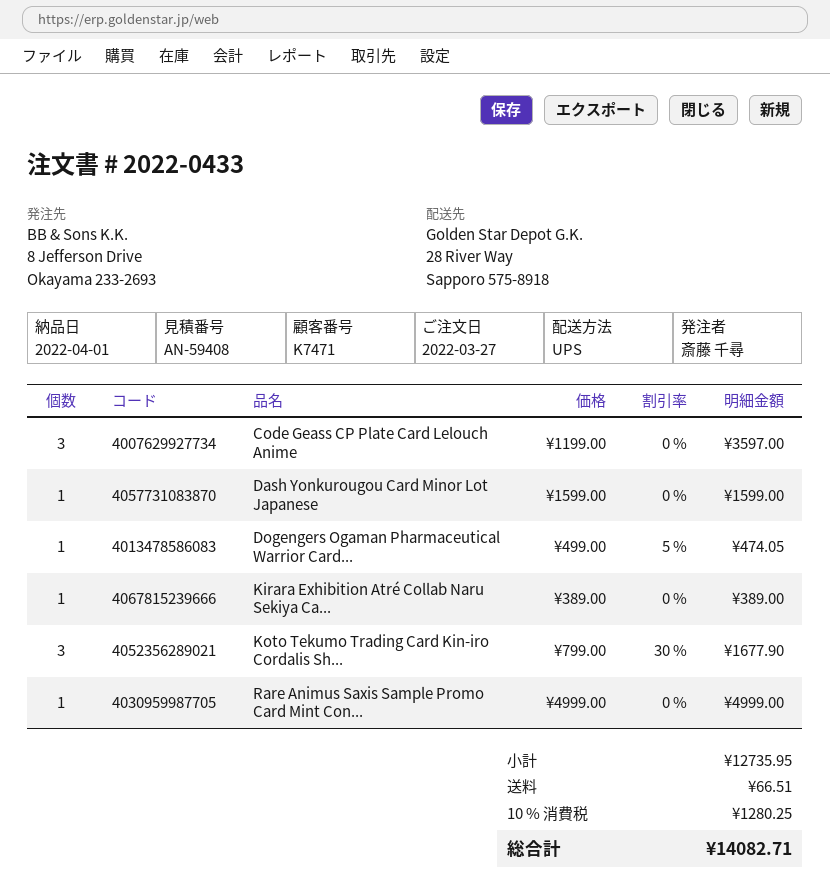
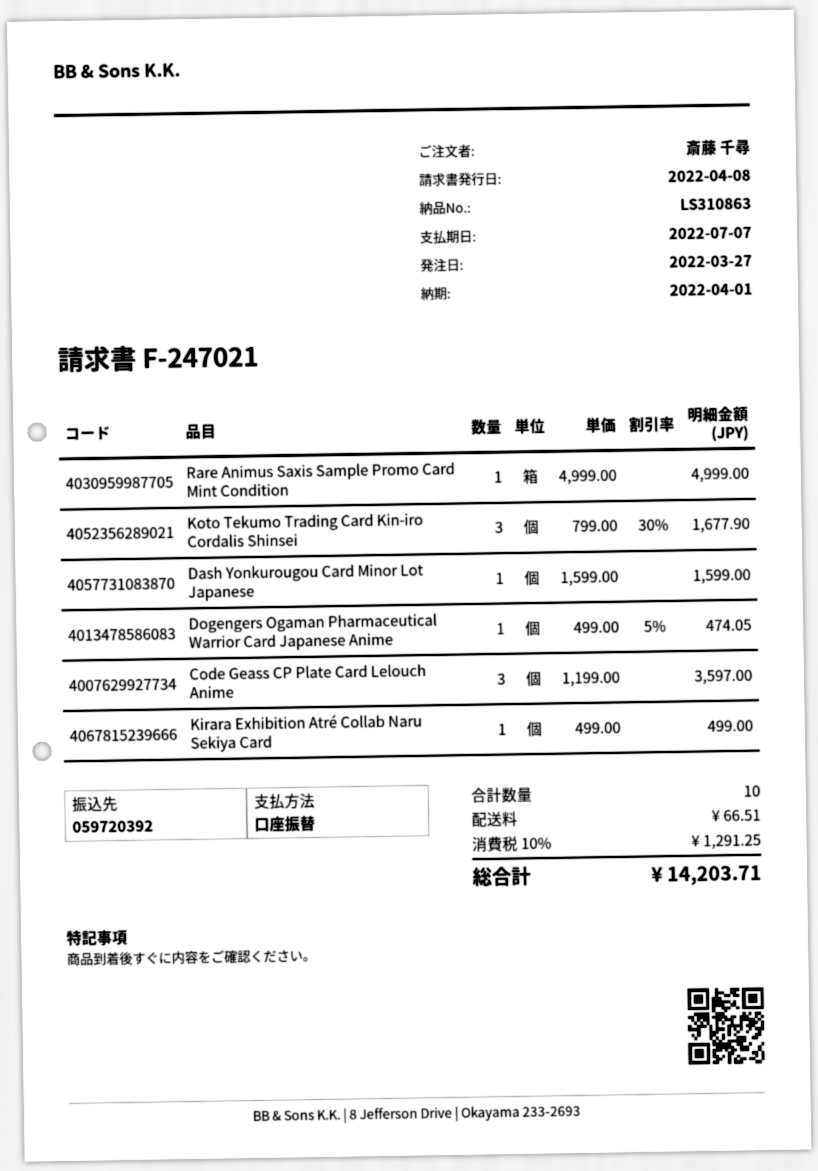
Kirara Exhibition Atré Collab Naru Sekiya Ca...: 1 x 389.00 = 389.00 -> 1 x 499.00 = 499.00
tax: 10% = 1280.25 -> 10% = 1291.25
total: 14082.71 -> 14203.71

